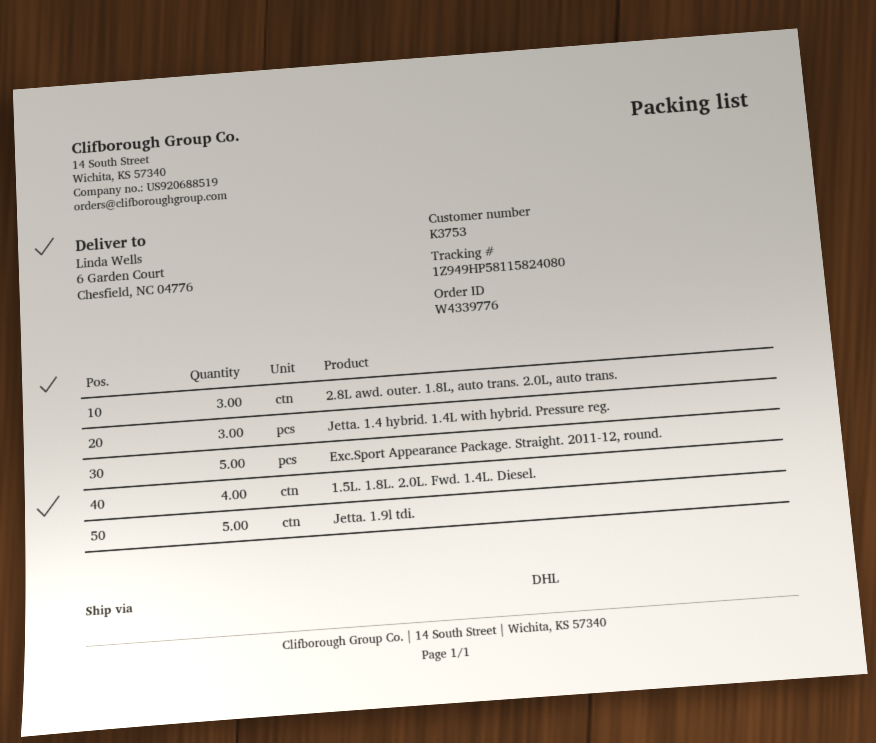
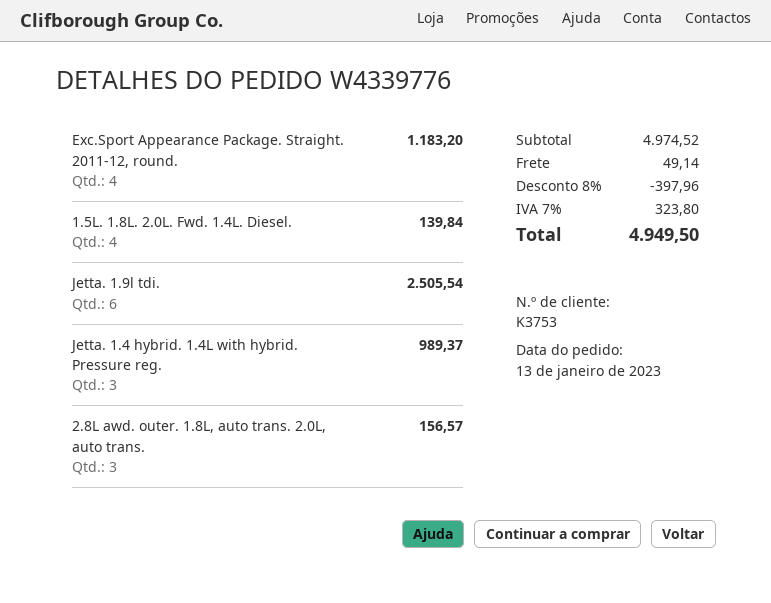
Exc.Sport Appearance Package. Straight. 2011-12, round.: 5 -> 4
Jetta. 1.9l tdi.: 5 -> 6

